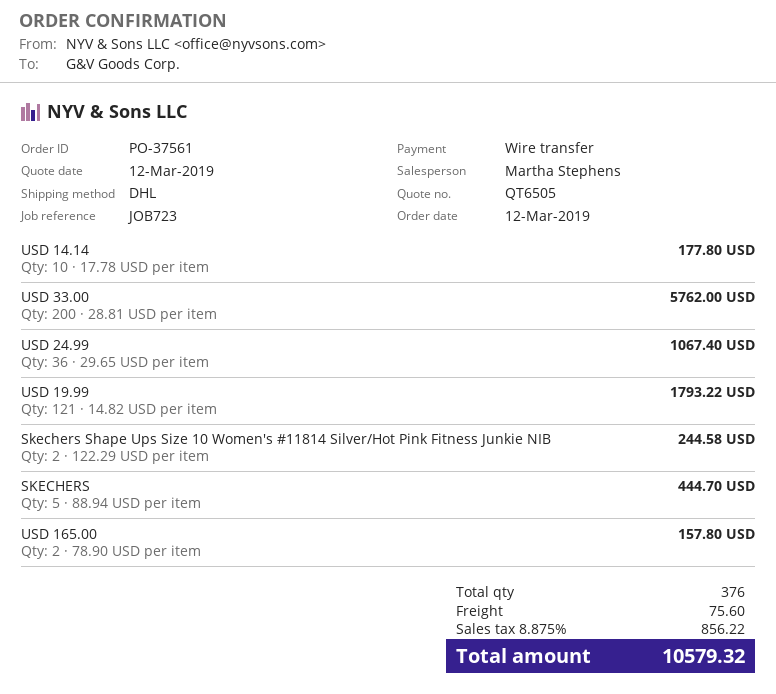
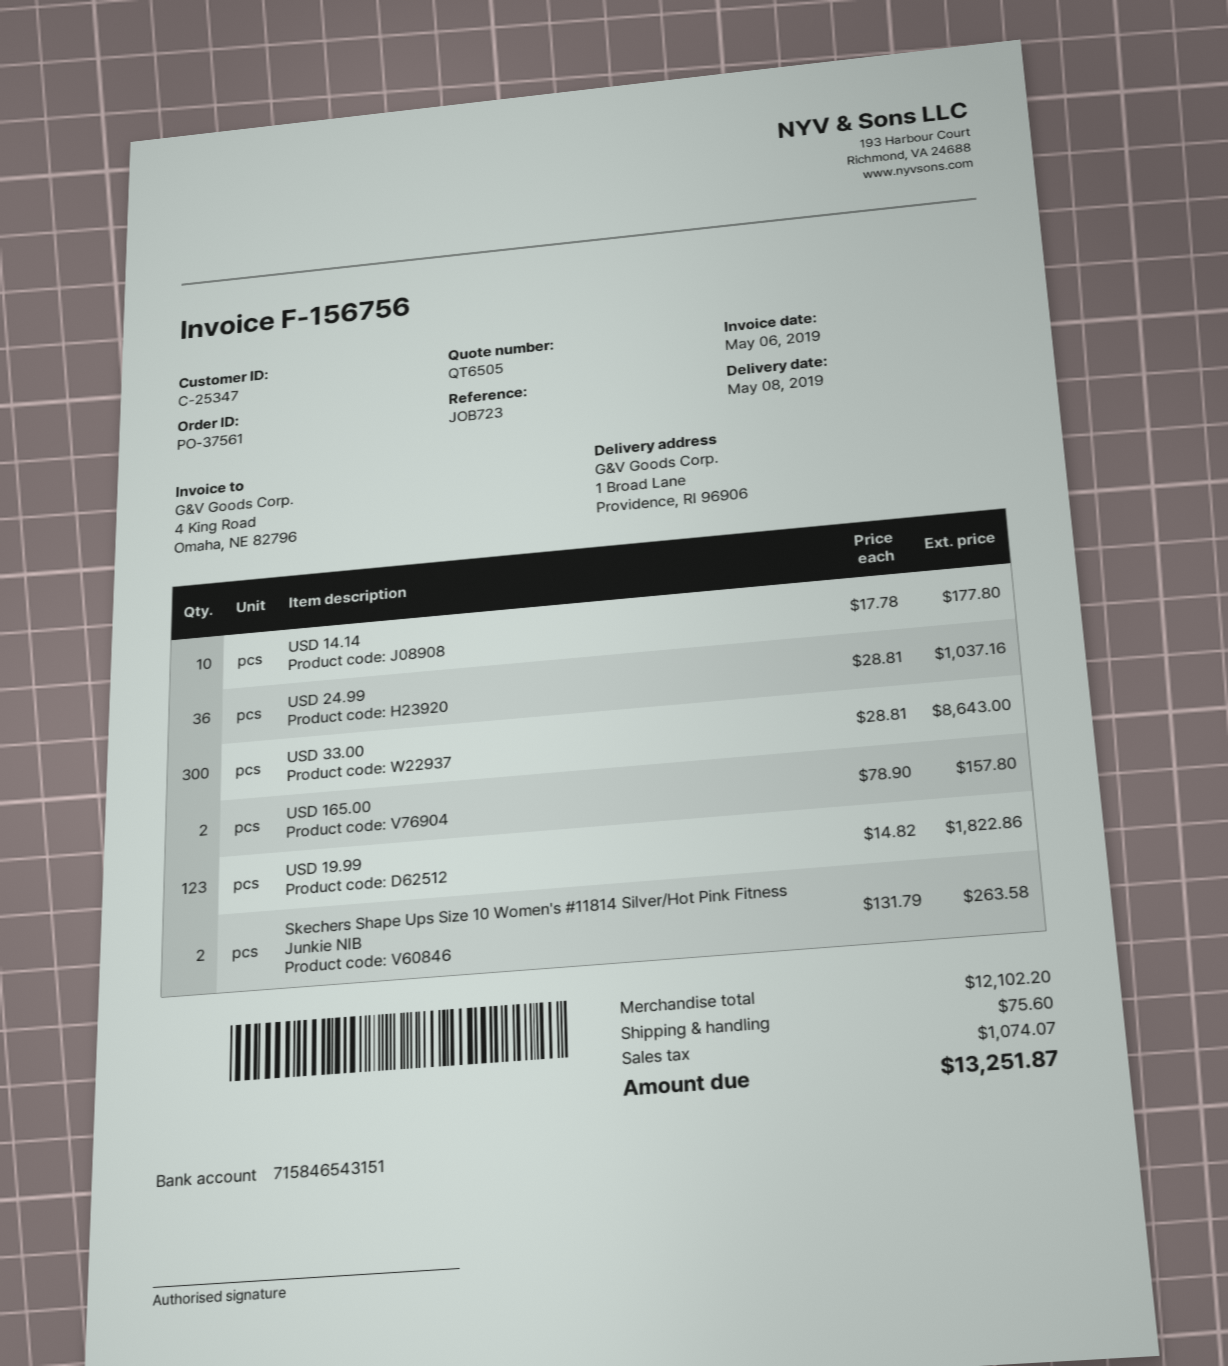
USD 33.00: 200 x 28.81 = 5762.00 -> 300 x 28.81 = 8643.00
USD 24.99: 36 x 29.65 = 1067.40 -> 36 x 28.81 = 1037.16
USD 19.99: 121 x 14.82 = 1793.22 -> 123 x 14.82 = 1822.86
Skechers Shape Ups Size 10 Women's #11814 Silver/Hot Pink Fitness Junkie NIB: 2 x 122.29 = 244.58 -> 2 x 131.79 = 263.58
SKECHERS: 5 x 88.94 = 444.70 -> none
tax: 856.22 -> 1074.07
total: 10579.32 -> 13251.87

